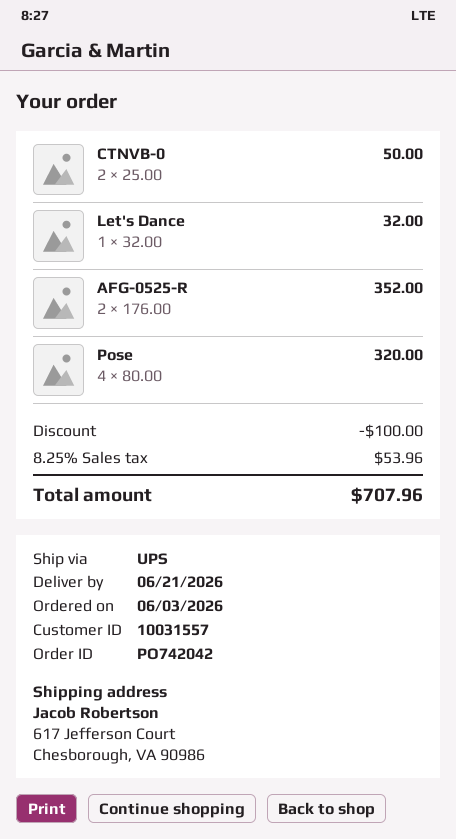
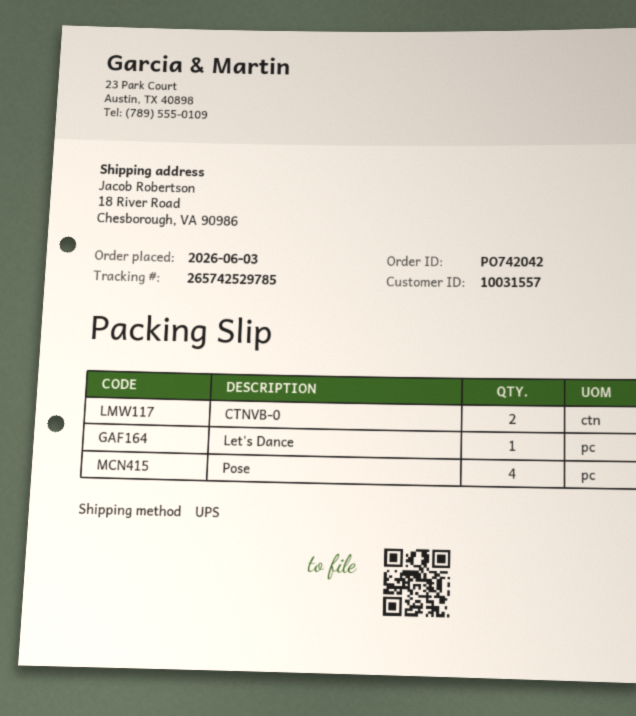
ship to: 617 Jefferson Court, Chesborough, VA 90986 -> 18 River Road, Chesborough, VA 90986
AFG-0525-R: 2 -> none

